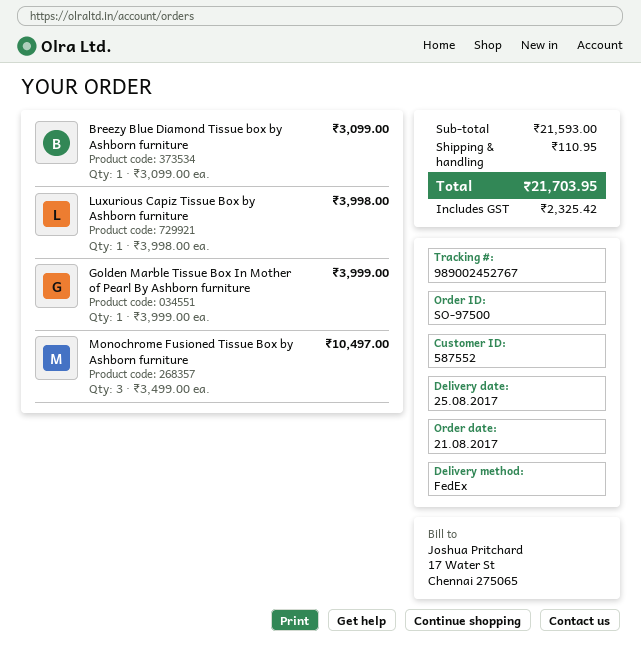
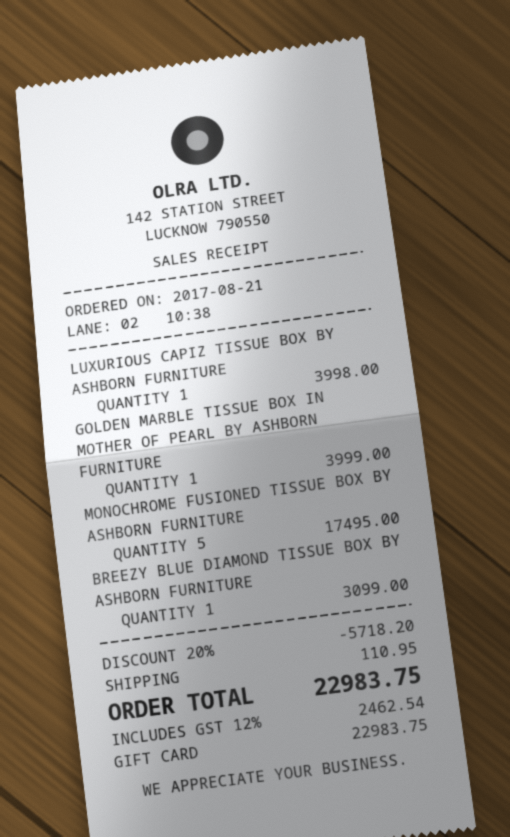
Monochrome Fusioned Tissue Box by Ashborn furniture: 3 for 10497.00 -> 5 for 17495.00
discount: none -> 20% = 5718.20
tax: 2325.42 -> 2462.54
total: 21703.95 -> 22983.75

